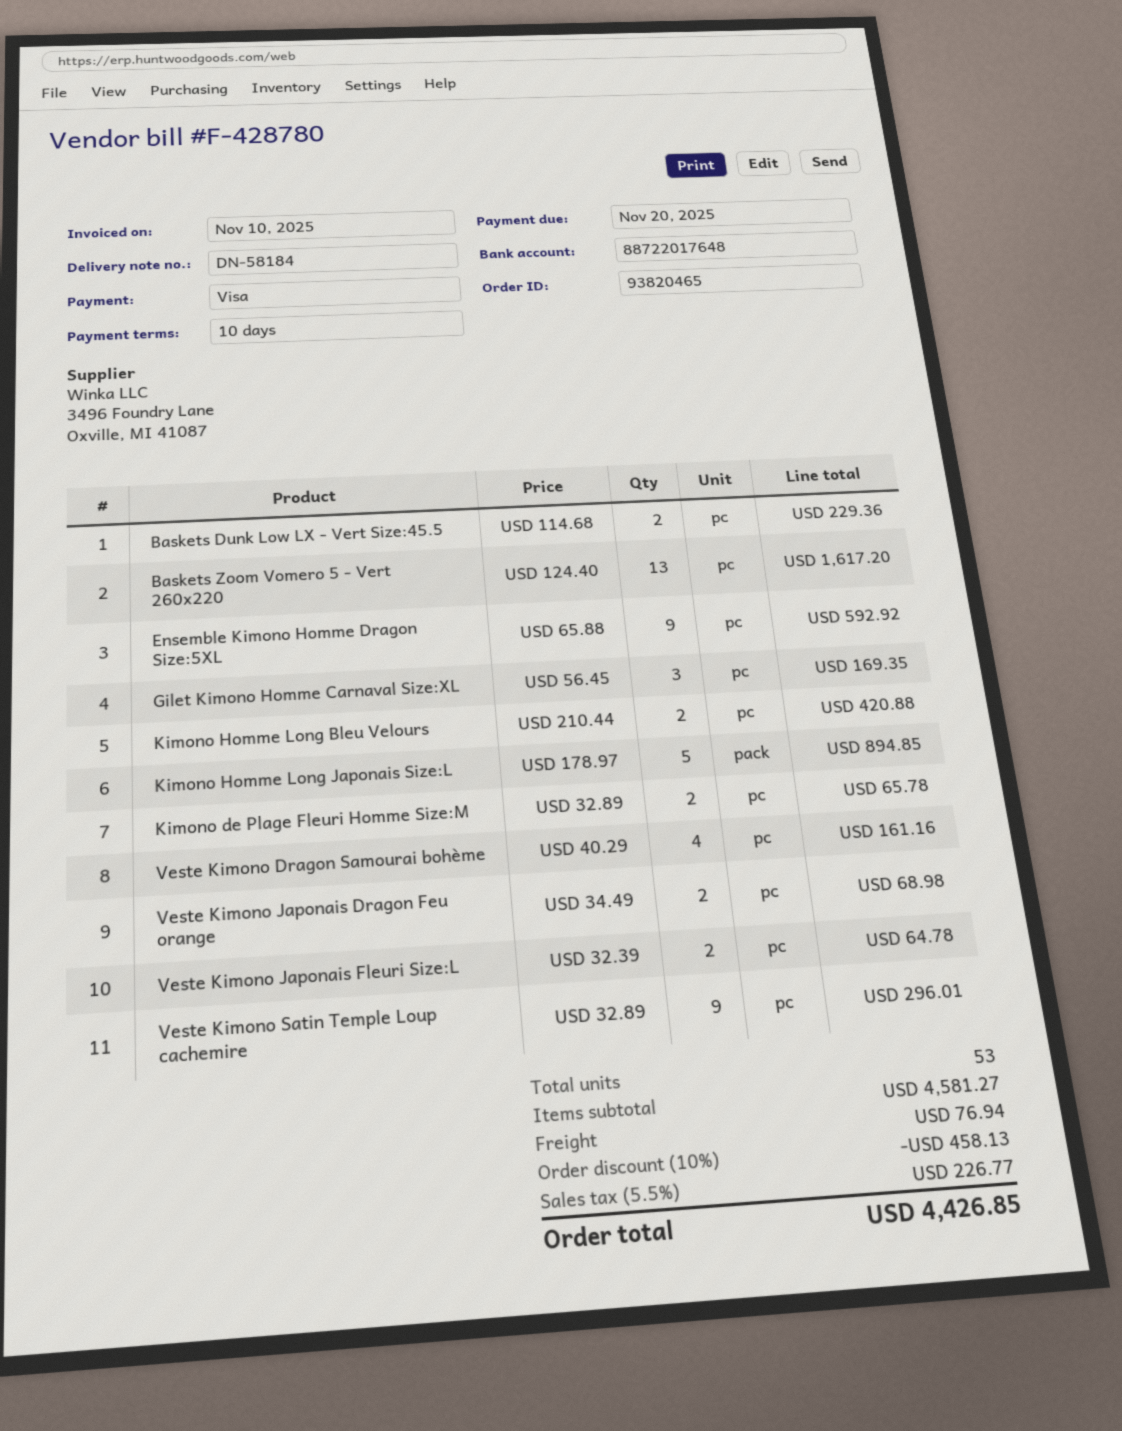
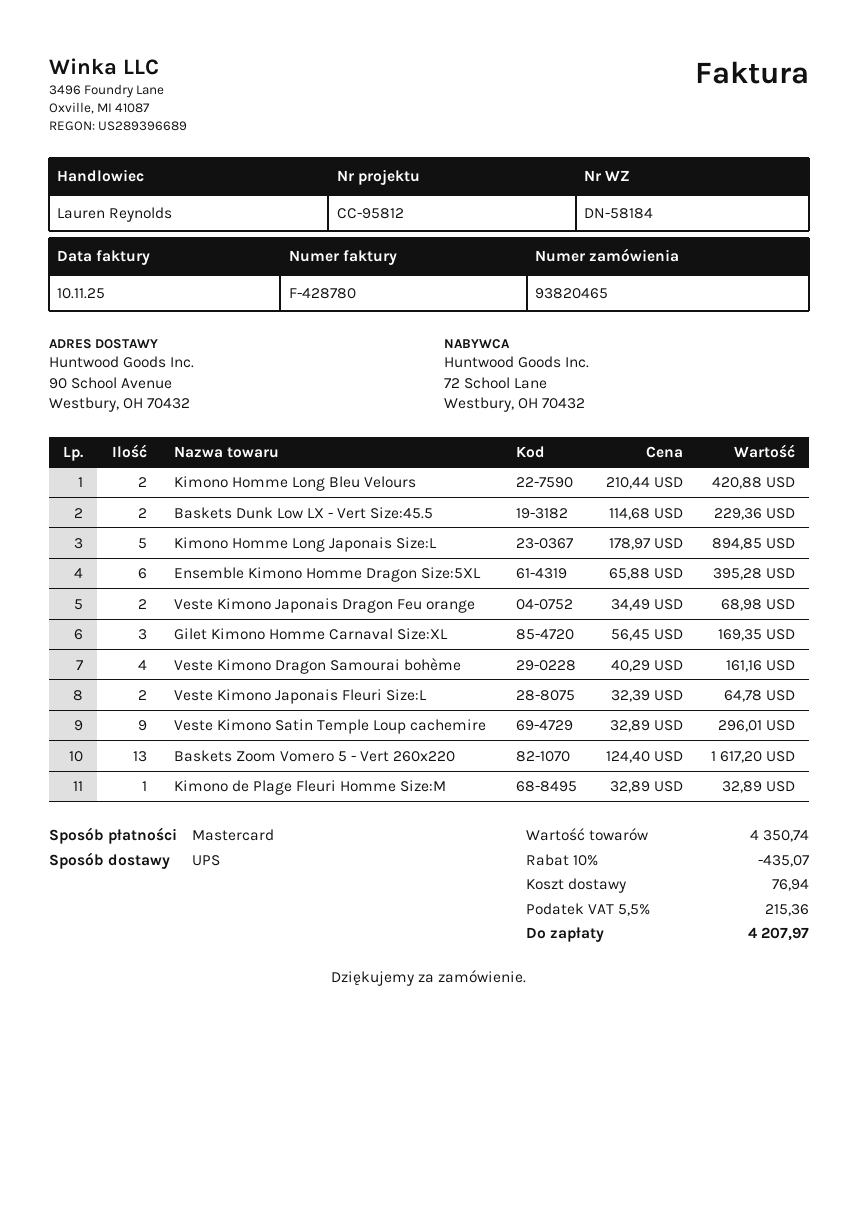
payment method: Visa -> Mastercard
Ensemble Kimono Homme Dragon Size:5XL: 9 x 65.88 = 592.92 -> 6 x 65.88 = 395.28
Kimono de Plage Fleuri Homme Size:M: 2 x 32.89 = 65.78 -> 1 x 32.89 = 32.89
subtotal: 4581.27 -> 4350.74
discount: 10% = 458.13 -> 10% = 435.07
tax: 5.5% = 226.77 -> 5.5% = 215.36
total: 4426.85 -> 4207.97

